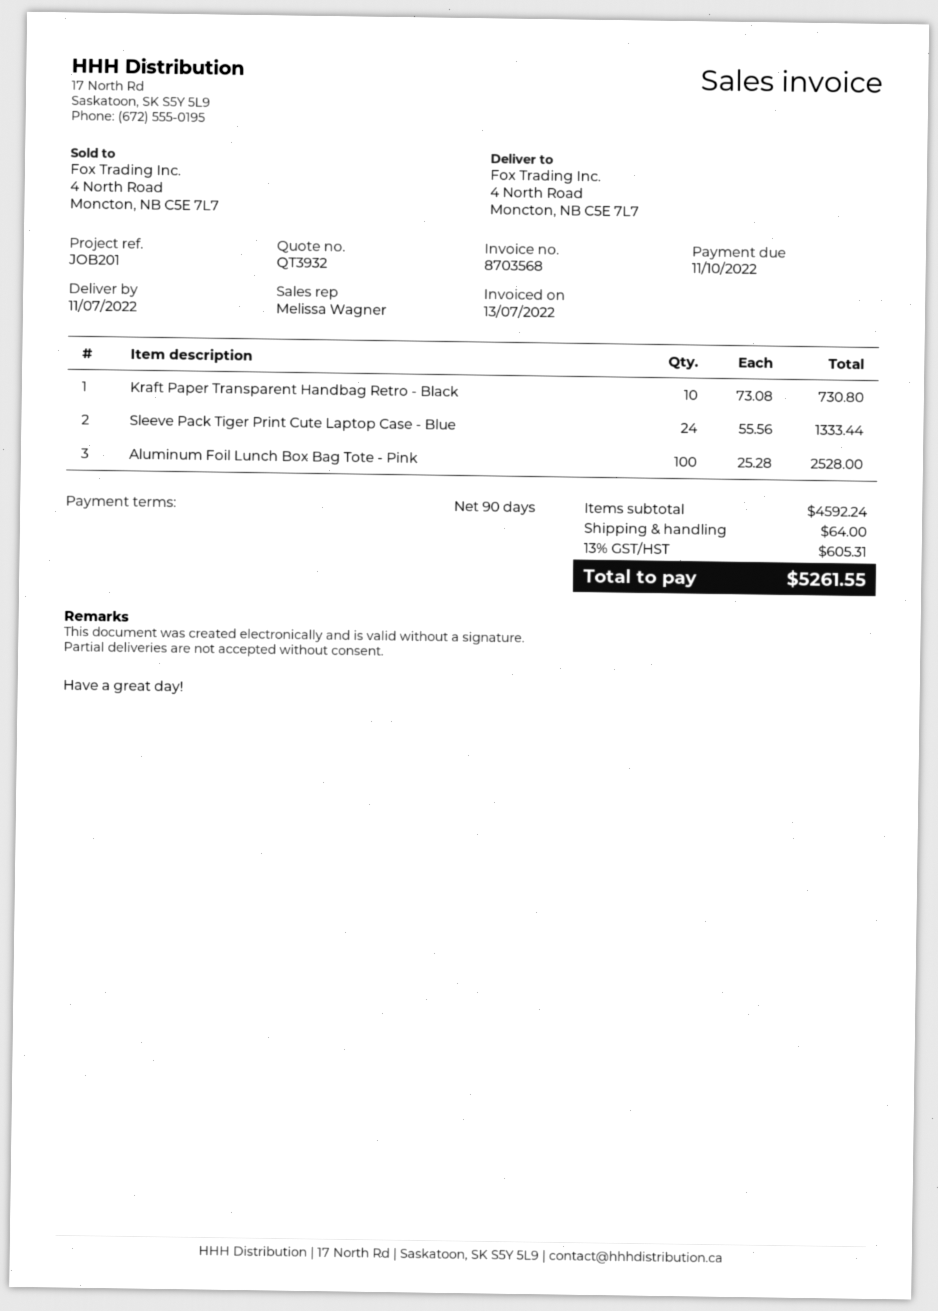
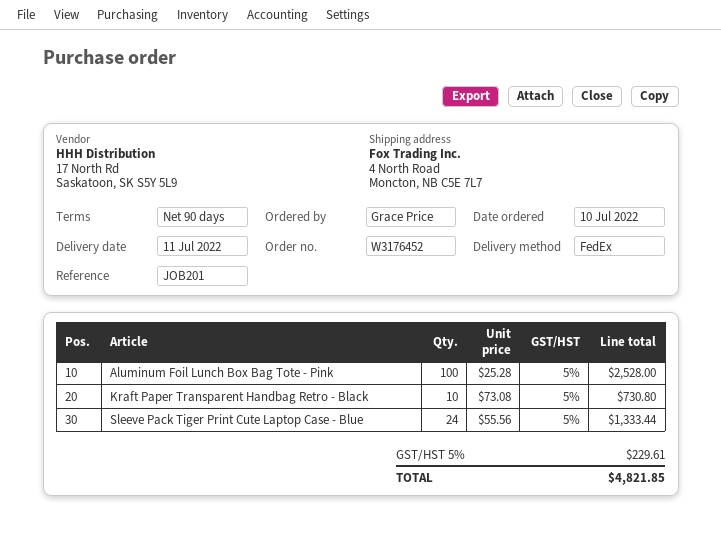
shipping: 64.00 -> none
tax: 13% = 605.31 -> 5% = 229.61
total: 5261.55 -> 4821.85

